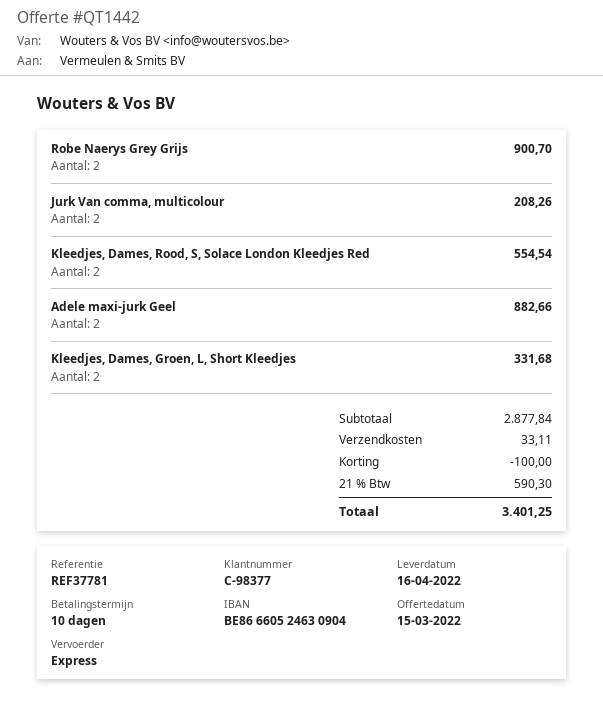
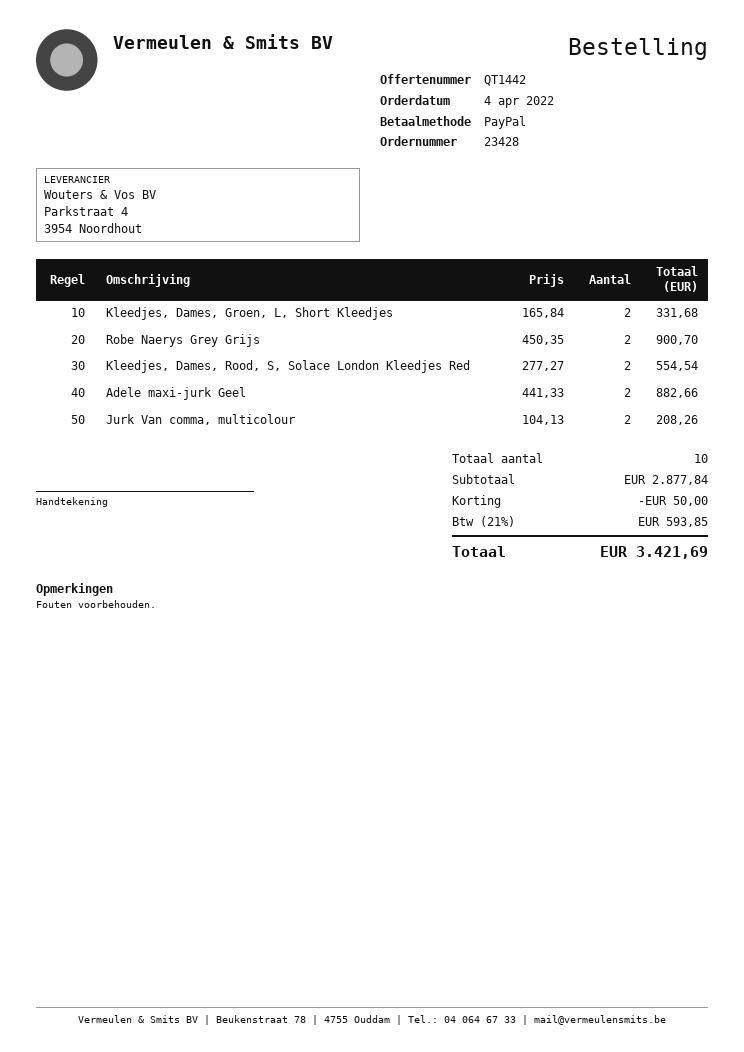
discount: 100.00 -> 50.00
shipping: 33.11 -> none
tax: 21% = 590.30 -> 21% = 593.85
total: 3401.25 -> 3421.69

